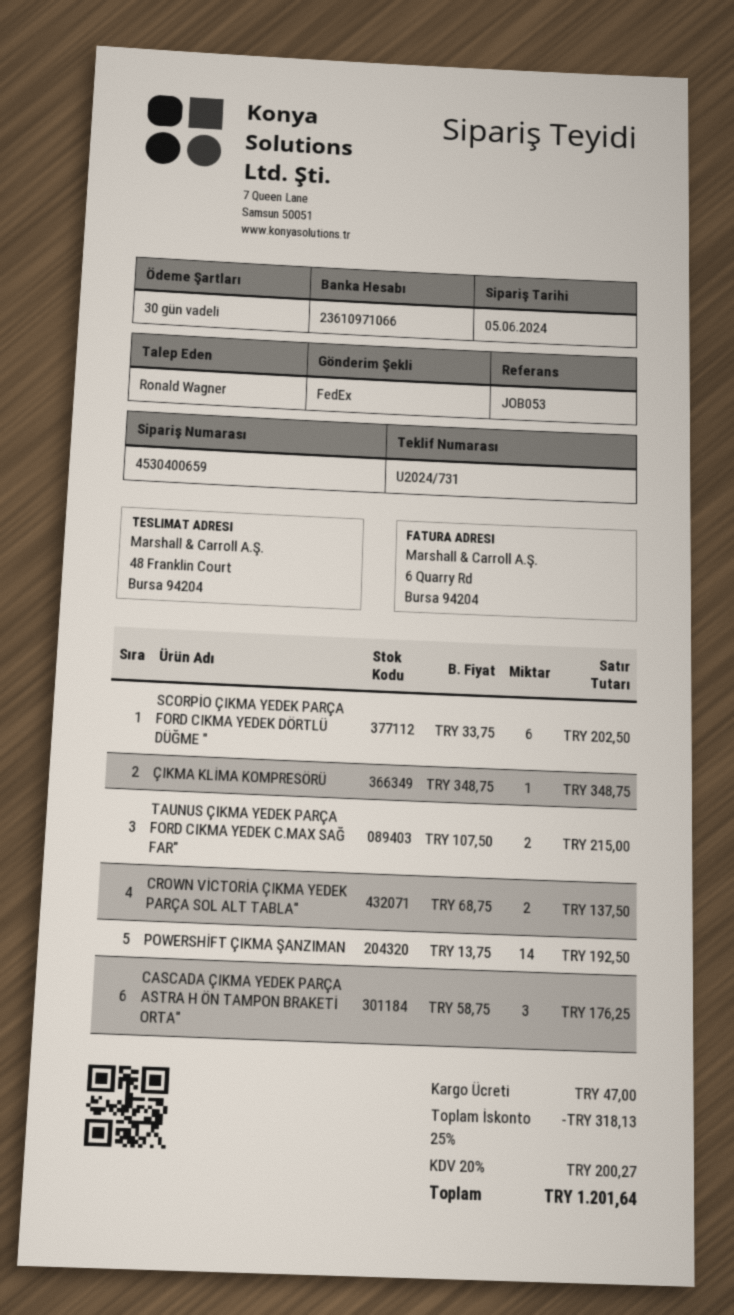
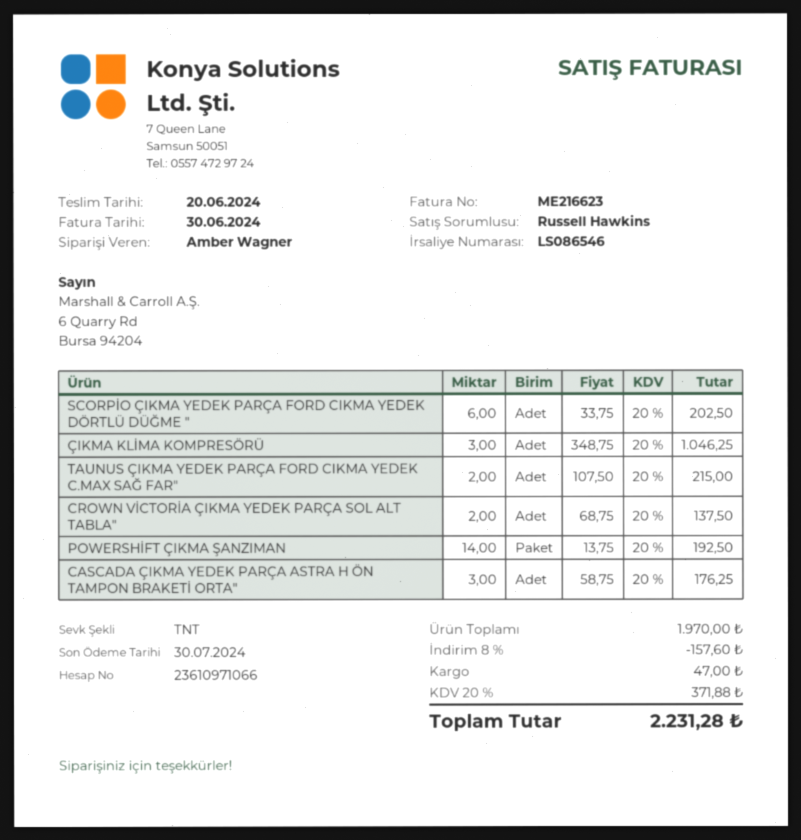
ordered by: Ronald Wagner -> Amber Wagner
shipping method: FedEx -> TNT
ÇIKMA KLİMA KOMPRESÖRÜ: 1 x 348.75 = 348.75 -> 3 x 348.75 = 1046.25
discount: 25% = 318.13 -> 8% = 157.60
tax: 20% = 200.27 -> 20% = 371.88
total: 1201.64 -> 2231.28

